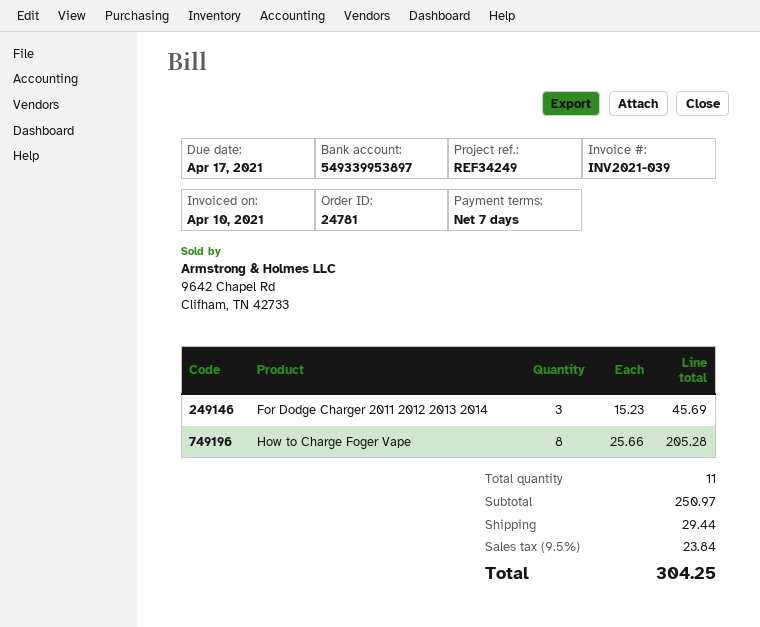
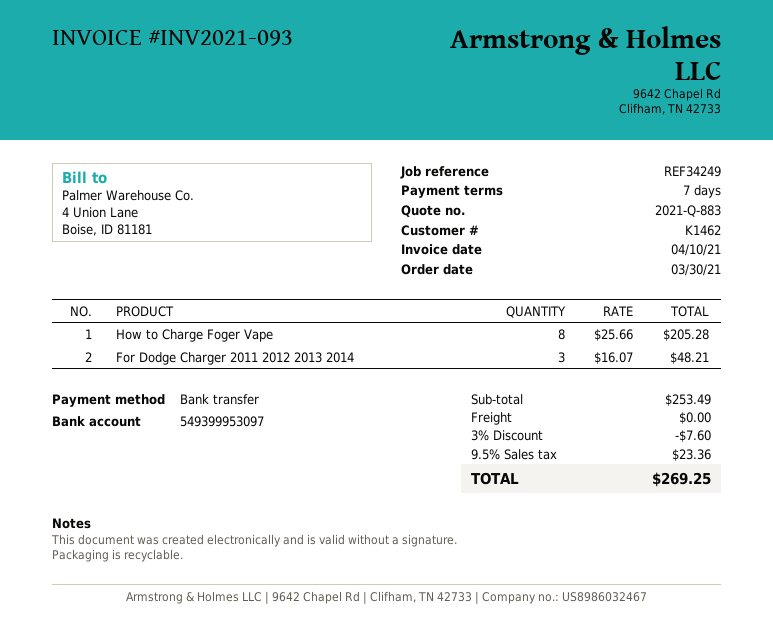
invoice number: INV2021-039 -> INV2021-093
bank account: 549339953897 -> 549399953097
For Dodge Charger 2011 2012 2013 2014: 3 x 15.23 = 45.69 -> 3 x 16.07 = 48.21
subtotal: 250.97 -> 253.49
discount: none -> 3% = 7.60
shipping: 29.44 -> 0.00
tax: 9.5% = 23.84 -> 9.5% = 23.36
total: 304.25 -> 269.25

